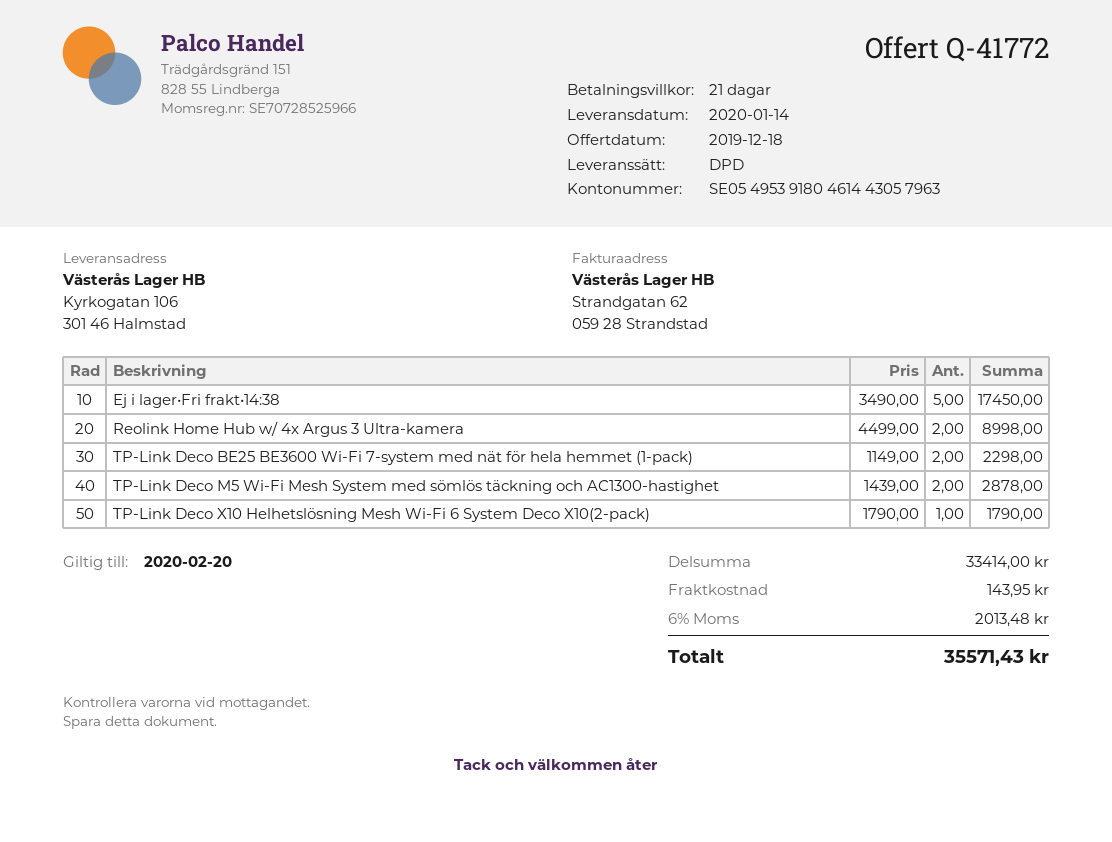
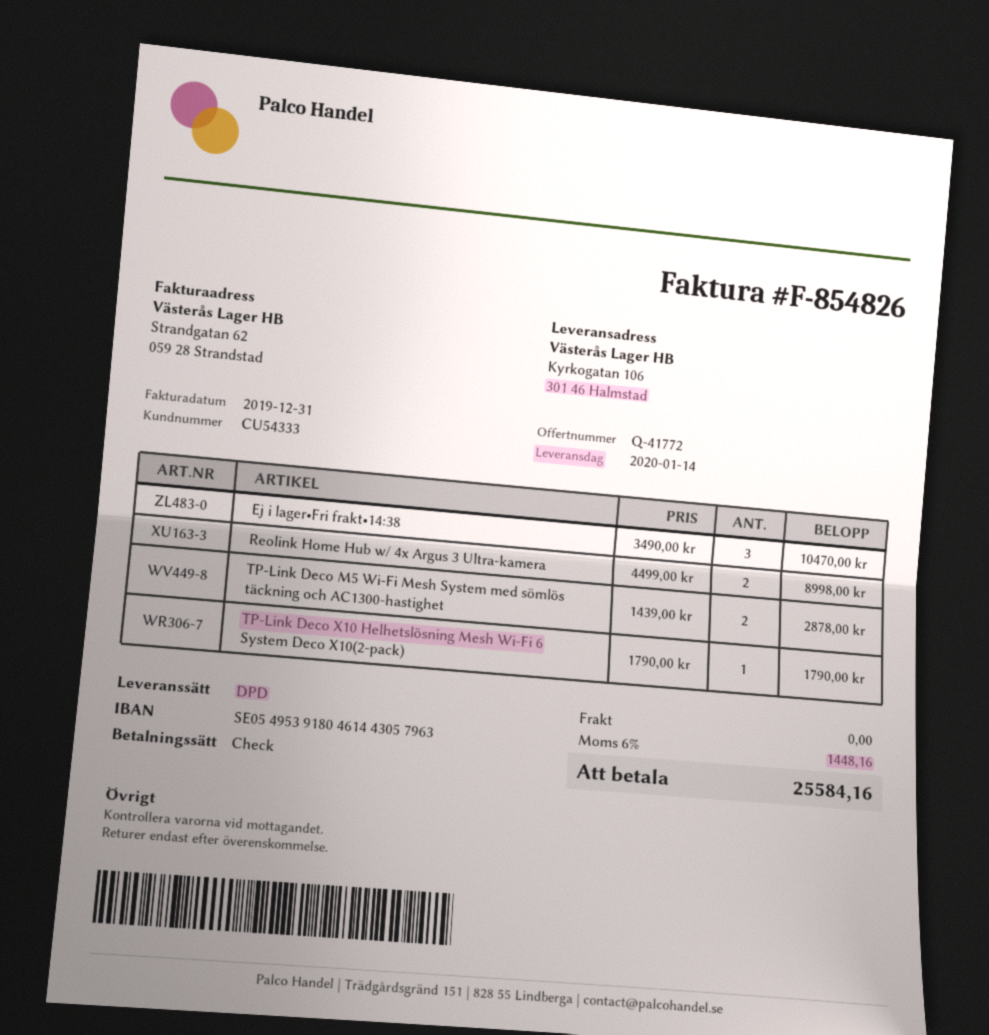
Ej i lager•Fri frakt•14:38: 5 x 3490.00 = 17450.00 -> 3 x 3490.00 = 10470.00
TP-Link Deco BE25 BE3600 Wi-Fi 7-system med nät för hela hemmet (1-pack): 2 x 1149.00 = 2298.00 -> none
shipping: 143.95 -> 0.00
tax: 6% = 2013.48 -> 6% = 1448.16
total: 35571.43 -> 25584.16

